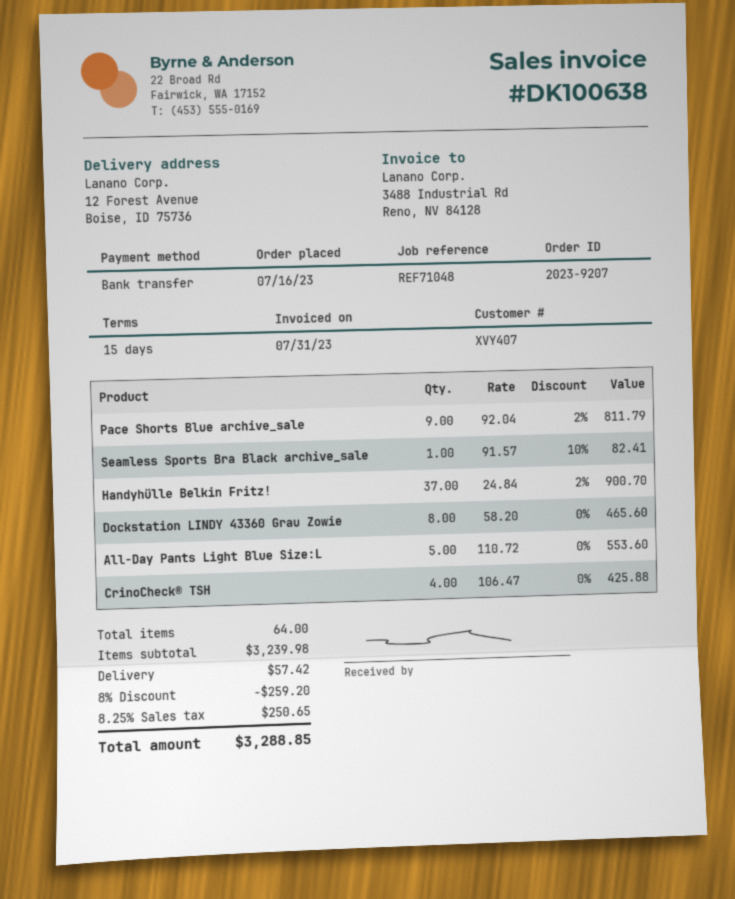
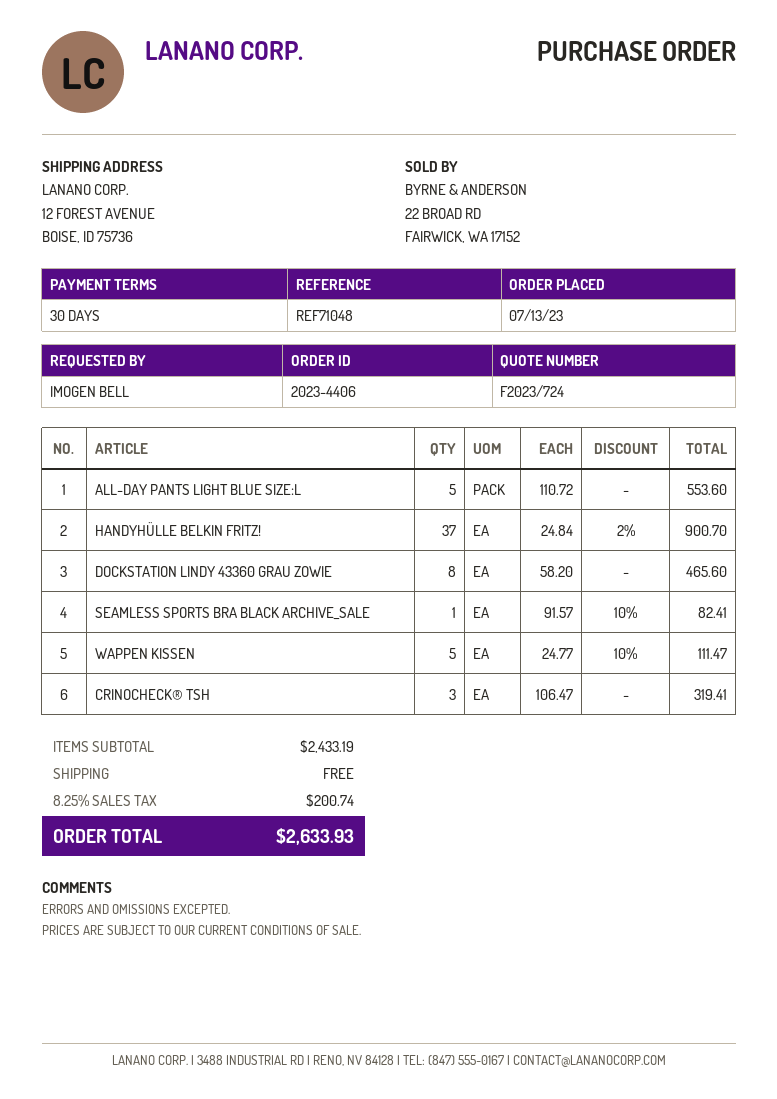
order number: 2023-9207 -> 2023-4406
order date: 2023-07-16 -> 2023-07-13
payment terms: 15 days -> 30 days
Pace Shorts Blue archive_sale: 9 x 92.04 - 2% = 811.79 -> none
CrinoCheck® TSH: 4 x 106.47 = 425.88 -> 3 x 106.47 = 319.41
WAPPEN KISSEN: none -> 5 x 24.77 - 10% = 111.47
subtotal: 3239.98 -> 2433.19
discount: 8% = 259.20 -> none
shipping: 57.42 -> 0.00
tax: 8.25% = 250.65 -> 8.25% = 200.74
total: 3288.85 -> 2633.93

